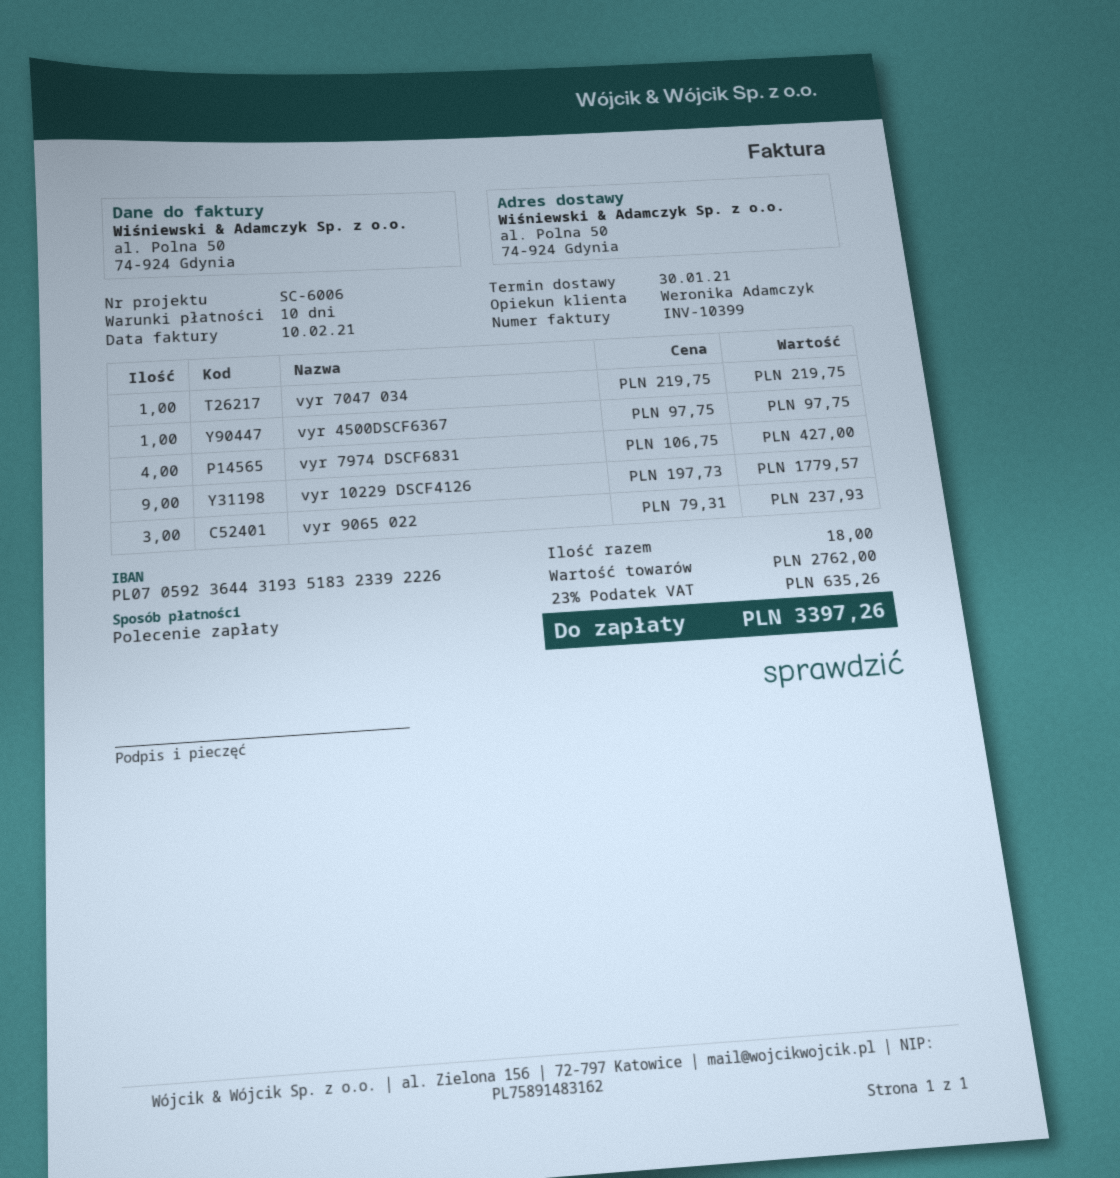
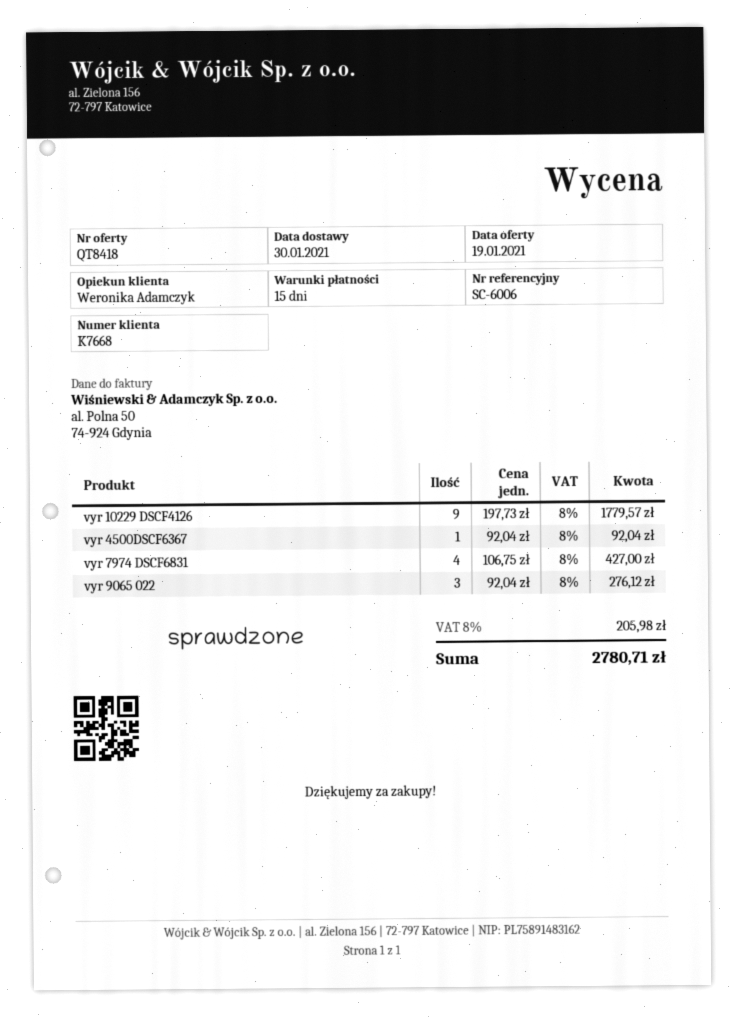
payment terms: 10 days -> 15 days
vyr 7047 034: 1 x 219.75 = 219.75 -> none
vyr 4500DSCF6367: 1 x 97.75 = 97.75 -> 1 x 92.04 = 92.04
vyr 9065 022: 3 x 79.31 = 237.93 -> 3 x 92.04 = 276.12
tax: 23% = 635.26 -> 8% = 205.98
total: 3397.26 -> 2780.71

